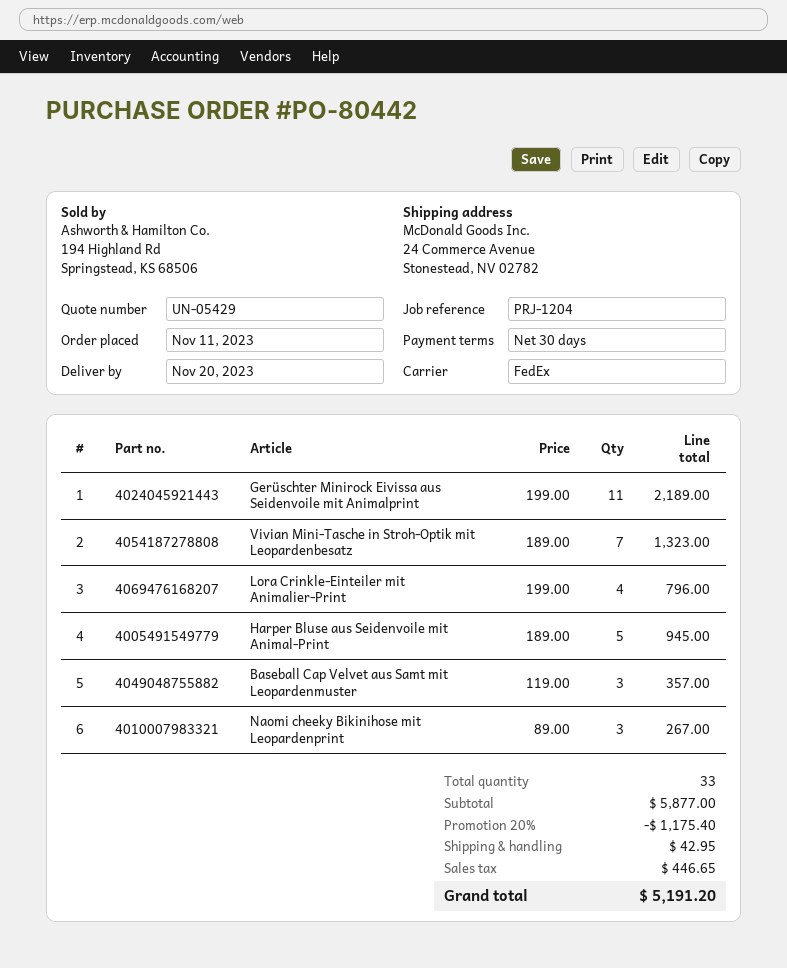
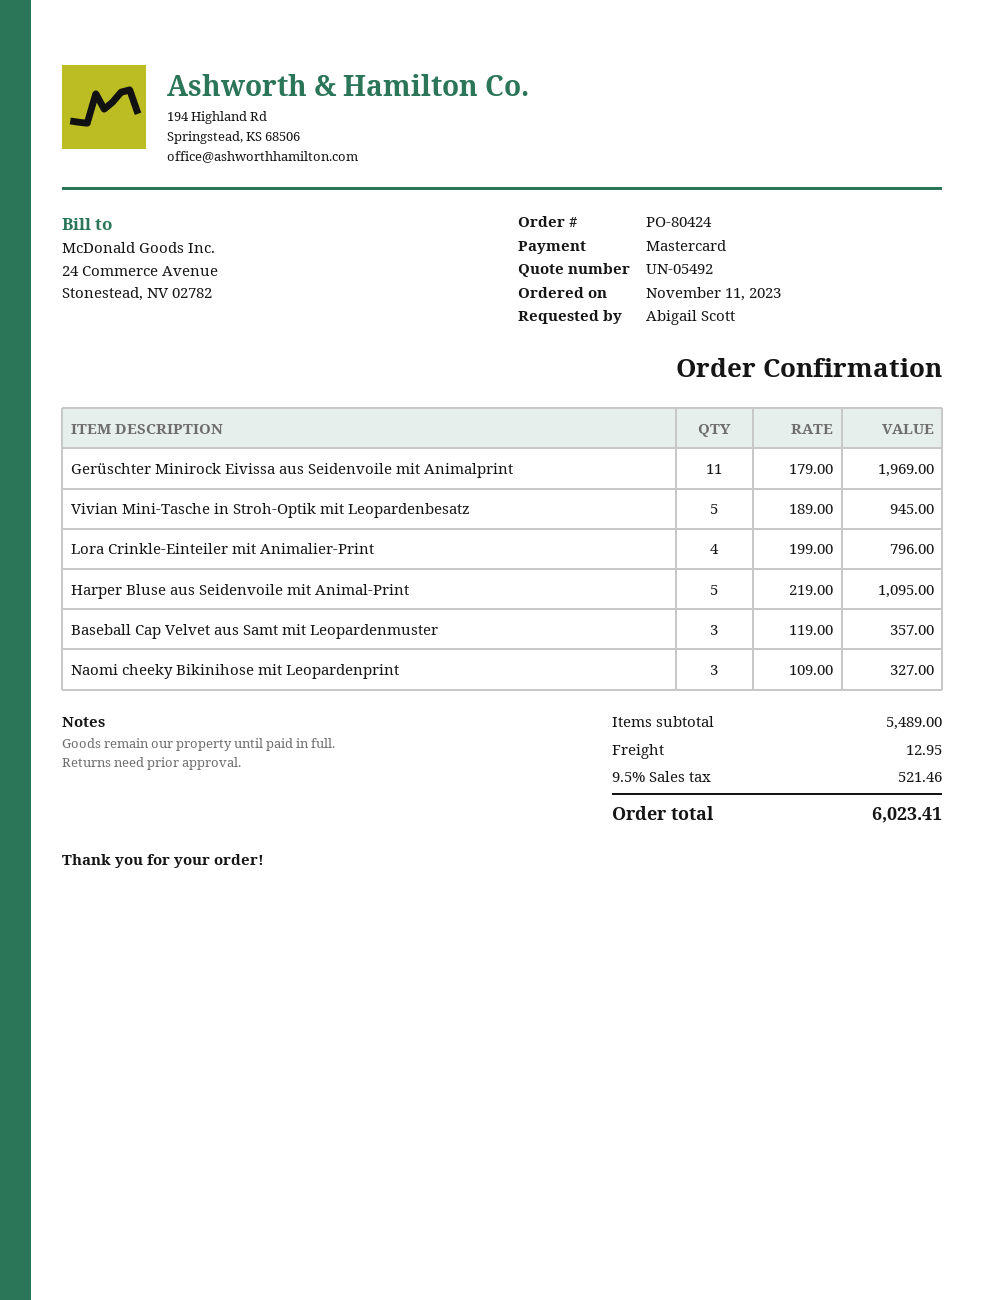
quote number: UN-05429 -> UN-05492
order number: PO-80442 -> PO-80424
Gerüschter Minirock Eivissa aus Seidenvoile mit Animalprint: 11 x 199.00 = 2189.00 -> 11 x 179.00 = 1969.00
Vivian Mini-Tasche in Stroh-Optik mit Leopardenbesatz: 7 x 189.00 = 1323.00 -> 5 x 189.00 = 945.00
Harper Bluse aus Seidenvoile mit Animal-Print: 5 x 189.00 = 945.00 -> 5 x 219.00 = 1095.00
Naomi cheeky Bikinihose mit Leopardenprint: 3 x 89.00 = 267.00 -> 3 x 109.00 = 327.00
subtotal: 5877.00 -> 5489.00
discount: 20% = 1175.40 -> none
shipping: 42.95 -> 12.95
tax: 446.65 -> 521.46
total: 5191.20 -> 6023.41

